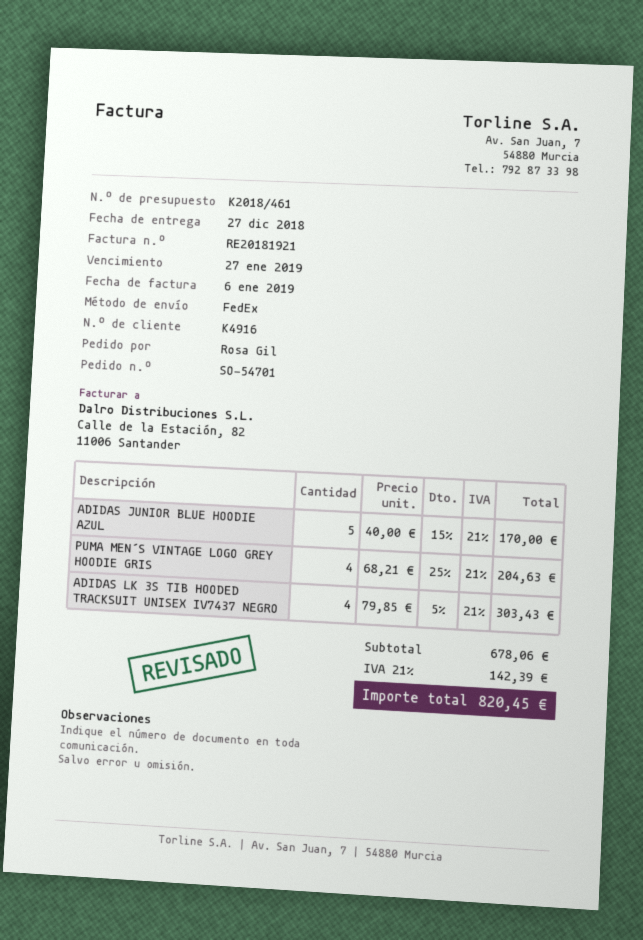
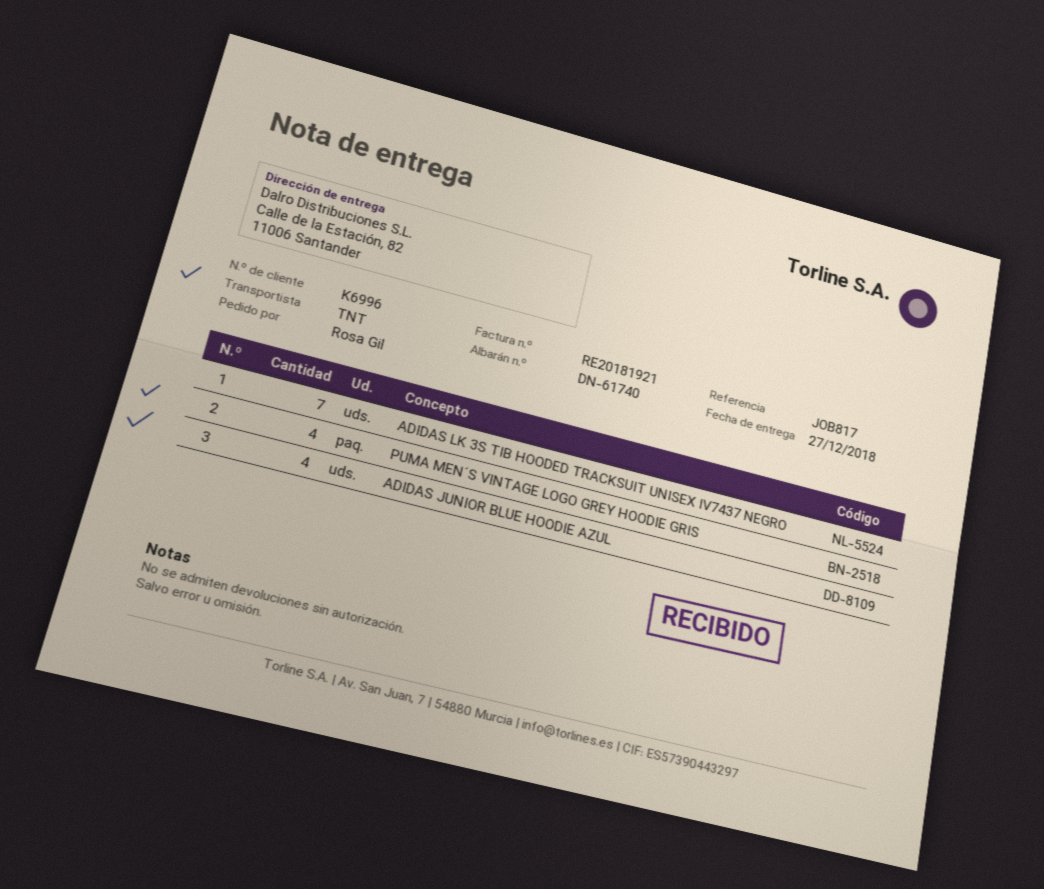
customer number: K4916 -> K6996
shipping method: FedEx -> TNT
ADIDAS JUNIOR BLUE HOODIE AZUL: 5 -> 4
ADIDAS LK 3S TIB HOODED TRACKSUIT UNISEX IV7437 NEGRO: 4 -> 7

